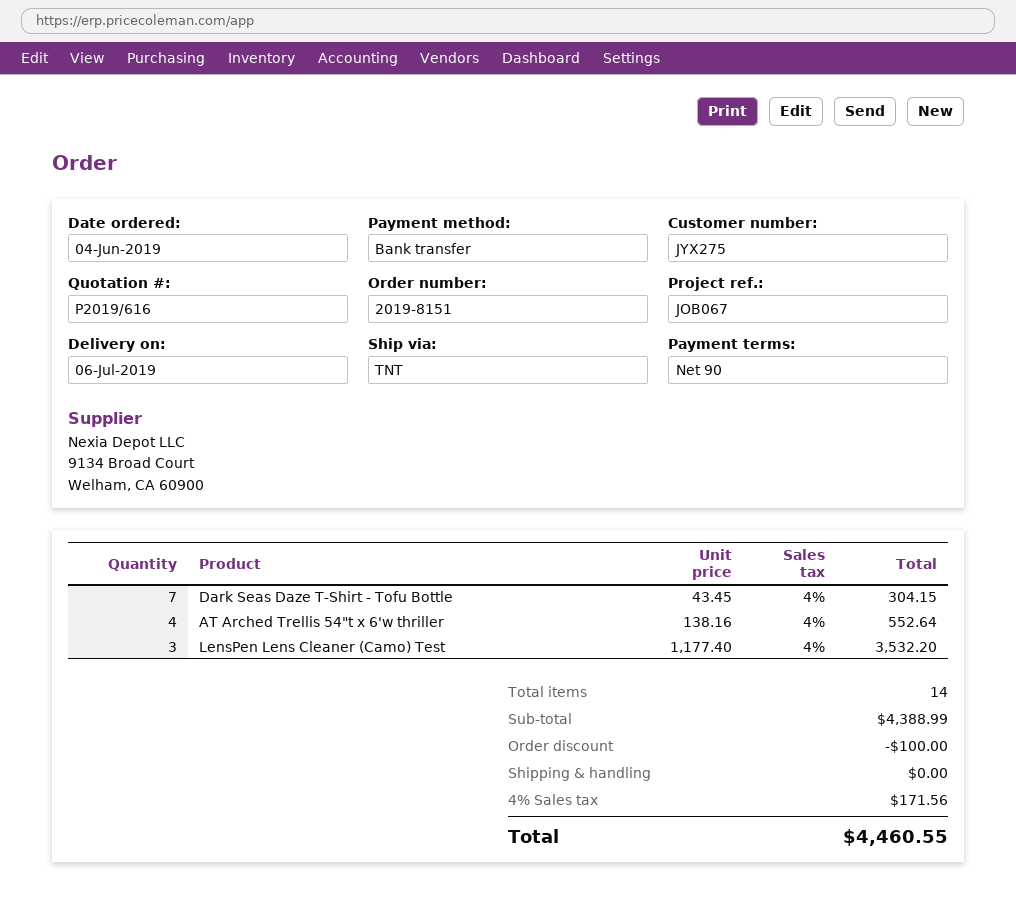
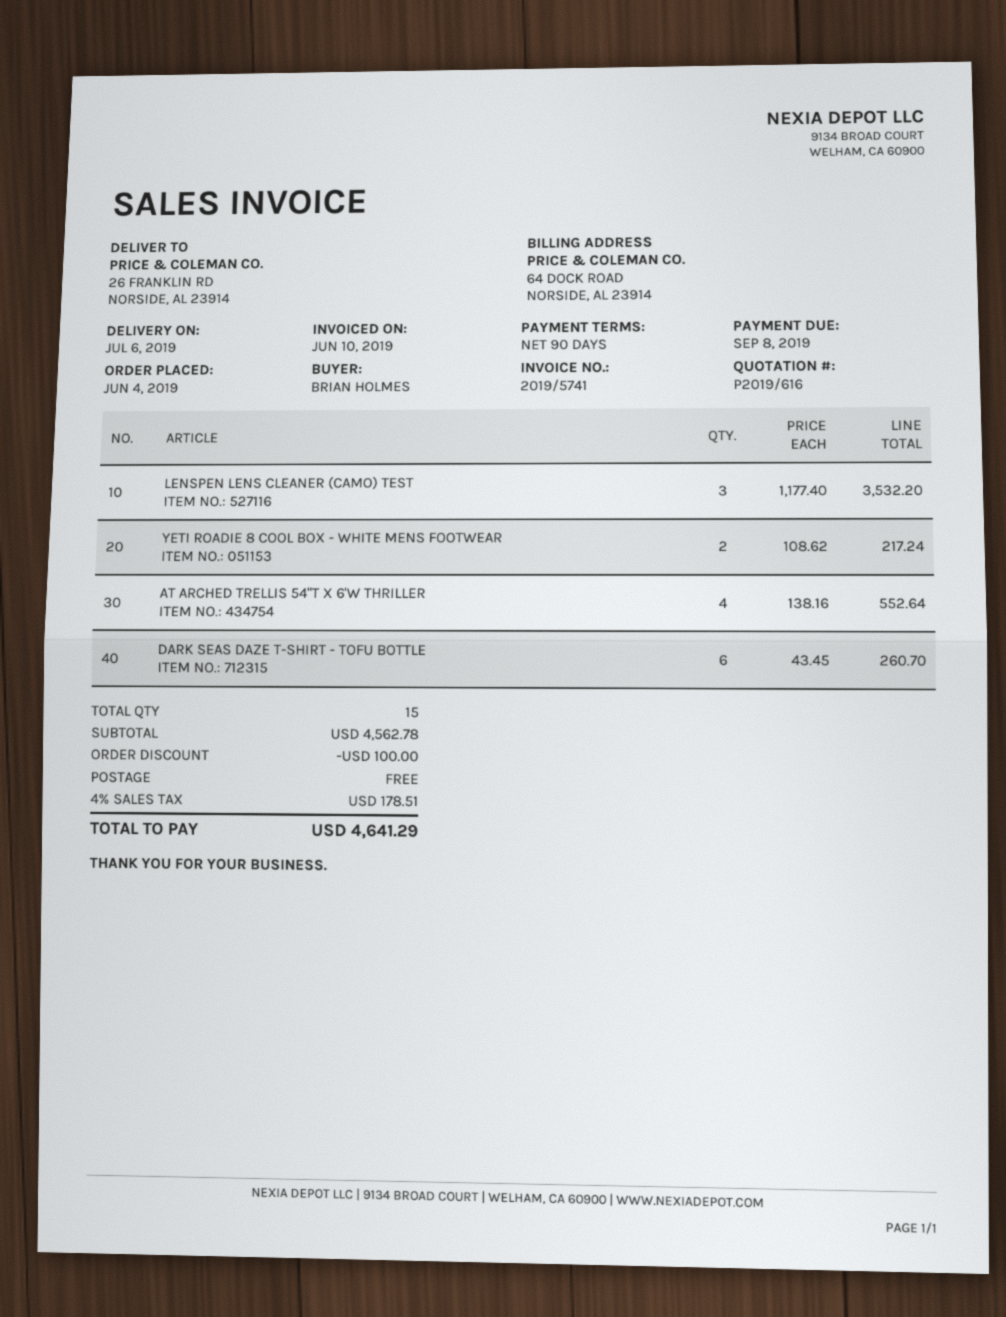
Dark Seas Daze T-Shirt - Tofu Bottle: 7 x 43.45 = 304.15 -> 6 x 43.45 = 260.70
YETI ROADIE 8 COOL BOX - WHITE MENS FOOTWEAR: none -> 2 x 108.62 = 217.24
total quantity: 14 -> 15
subtotal: 4388.99 -> 4562.78
tax: 4% = 171.56 -> 4% = 178.51
total: 4460.55 -> 4641.29

